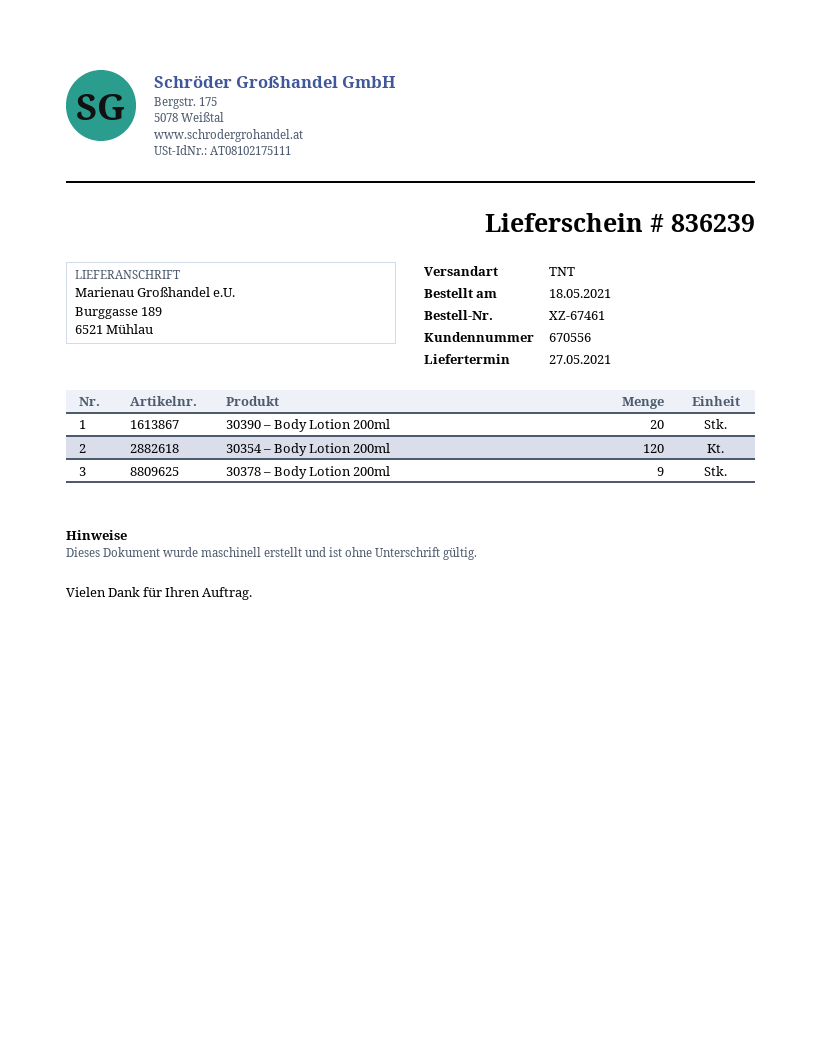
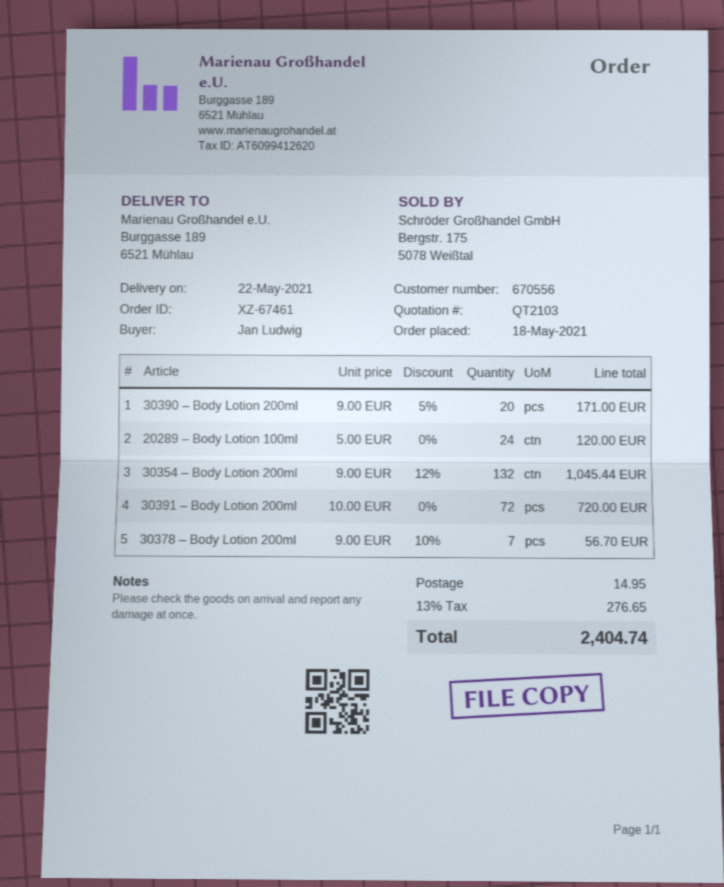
delivery date: 2021-05-27 -> 2021-05-22
30354 – Body Lotion 200ml: 120 -> 132
30378 – Body Lotion 200ml: 9 -> 7
20289 – Body Lotion 100ml: none -> 24
30391 – Body Lotion 200ml: none -> 72

